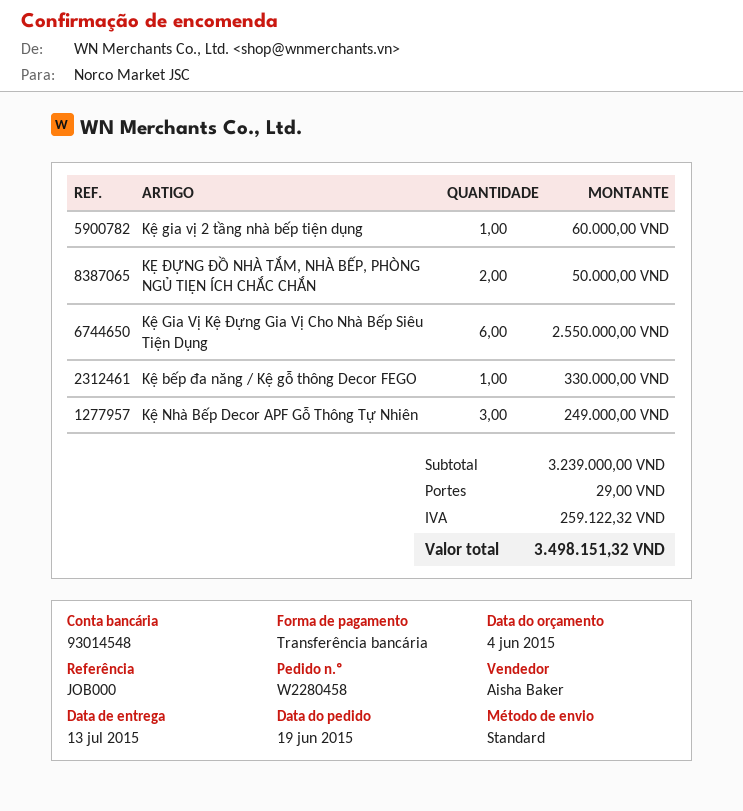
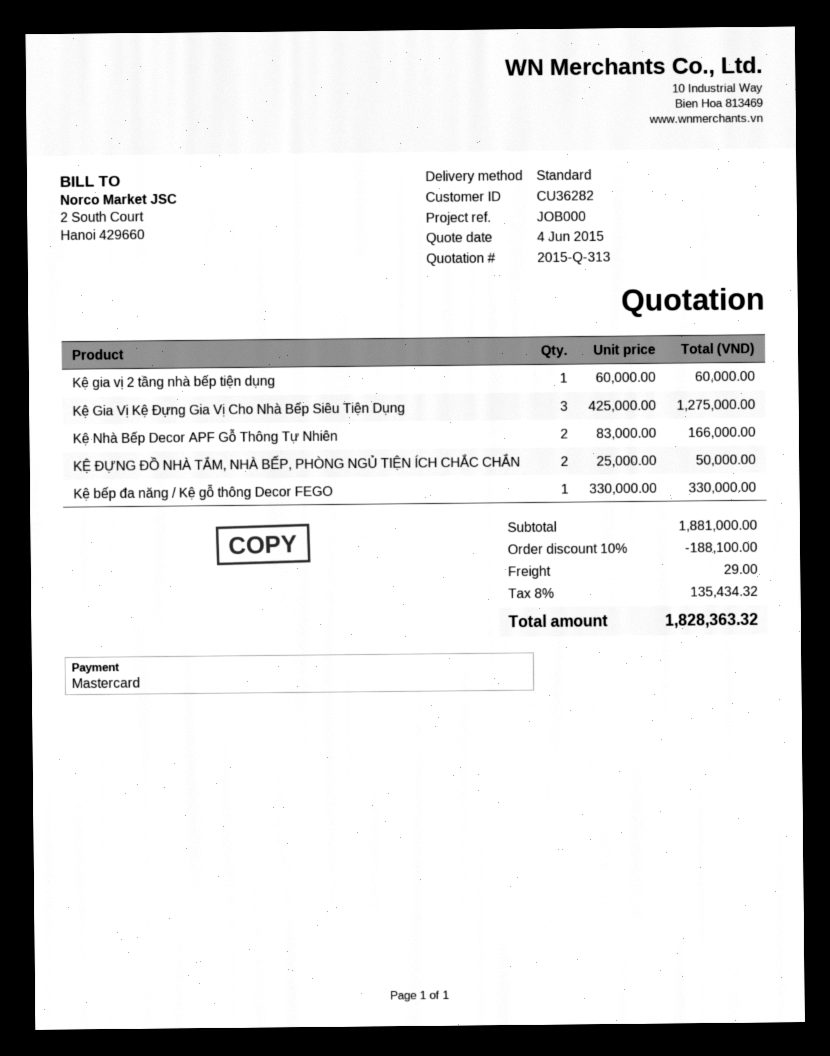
payment method: bank transfer -> Mastercard
Kệ Gia Vị Kệ Đựng Gia Vị Cho Nhà Bếp Siêu Tiện Dụng: 6 for 2550000.00 -> 3 for 1275000.00
Kệ Nhà Bếp Decor APF Gỗ Thông Tự Nhiên: 3 for 249000.00 -> 2 for 166000.00
subtotal: 3239000.00 -> 1881000.00
discount: none -> 10% = 188100.00
tax: 259122.32 -> 135434.32
total: 3498151.32 -> 1828363.32

